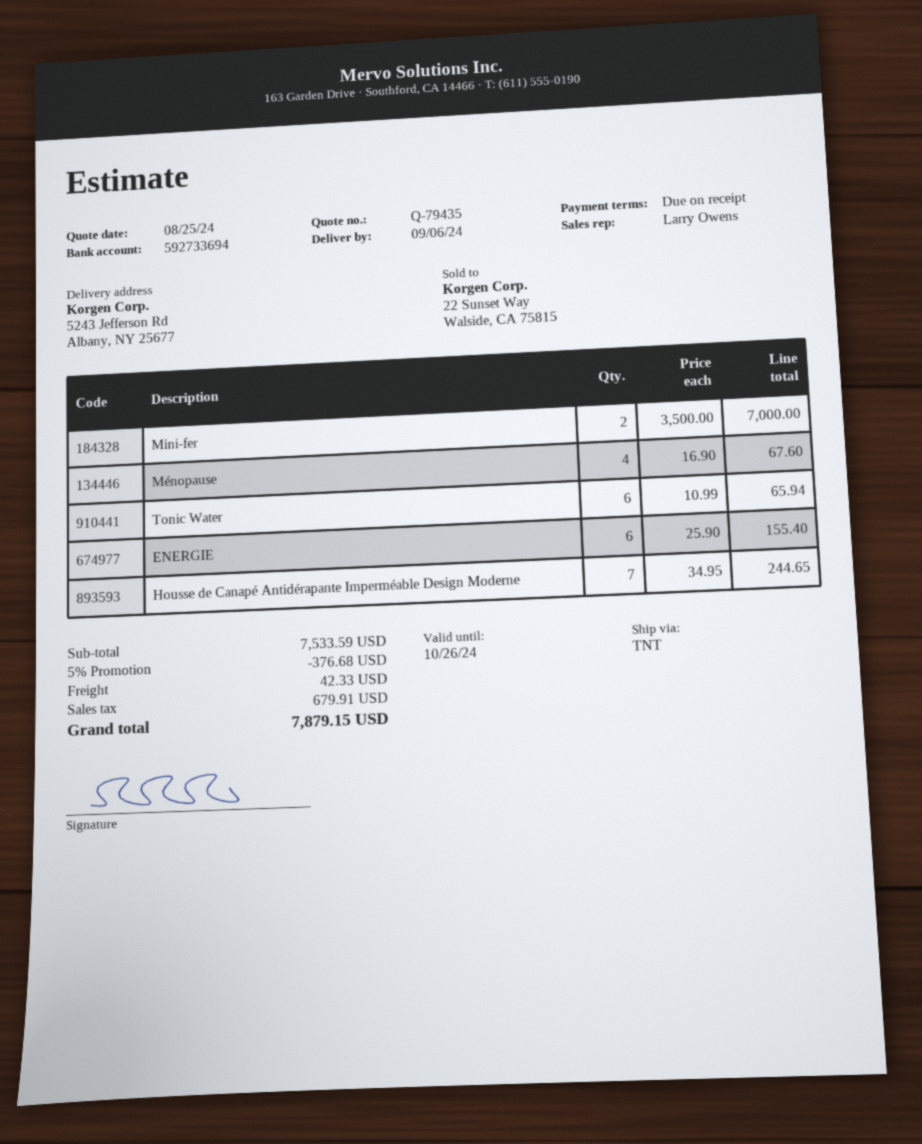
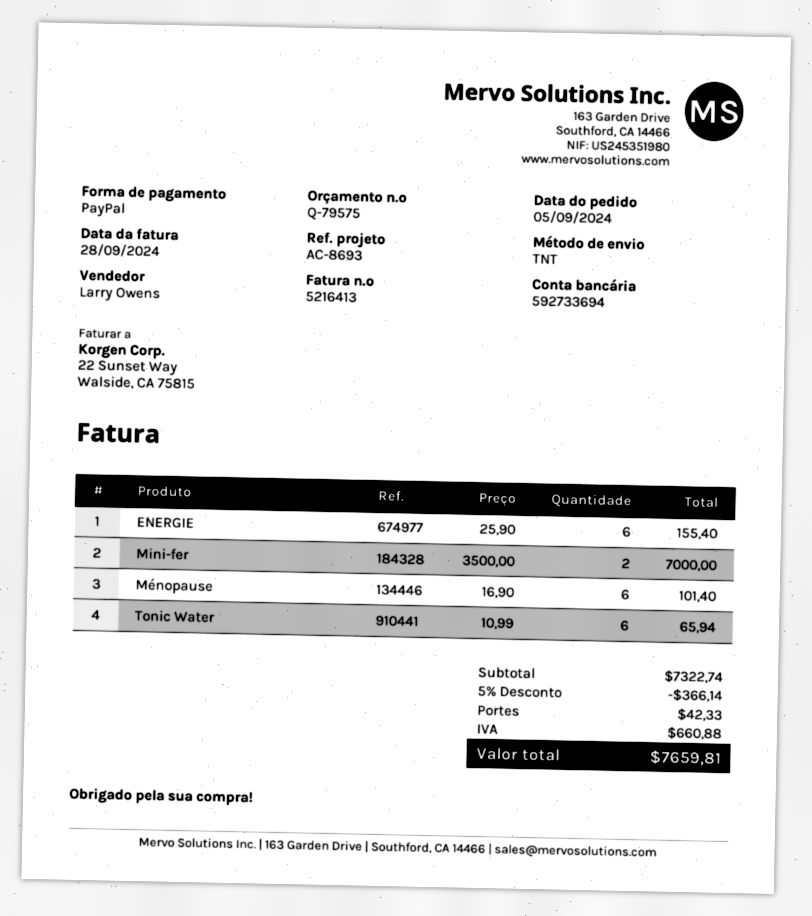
quote number: Q-79435 -> Q-79575
Ménopause: 4 x 16.90 = 67.60 -> 6 x 16.90 = 101.40
Housse de Canapé Antidérapante Imperméable Design Moderne: 7 x 34.95 = 244.65 -> none
subtotal: 7533.59 -> 7322.74
discount: 5% = 376.68 -> 5% = 366.14
tax: 679.91 -> 660.88
total: 7879.15 -> 7659.81

